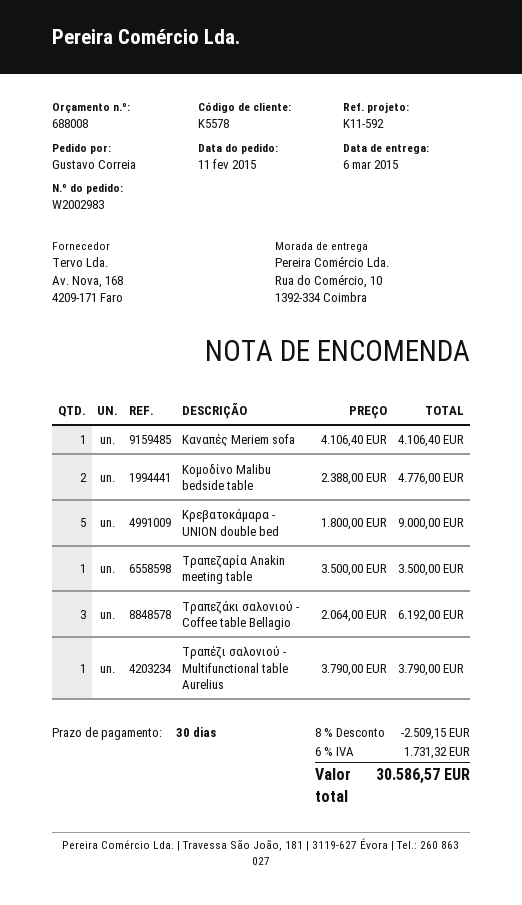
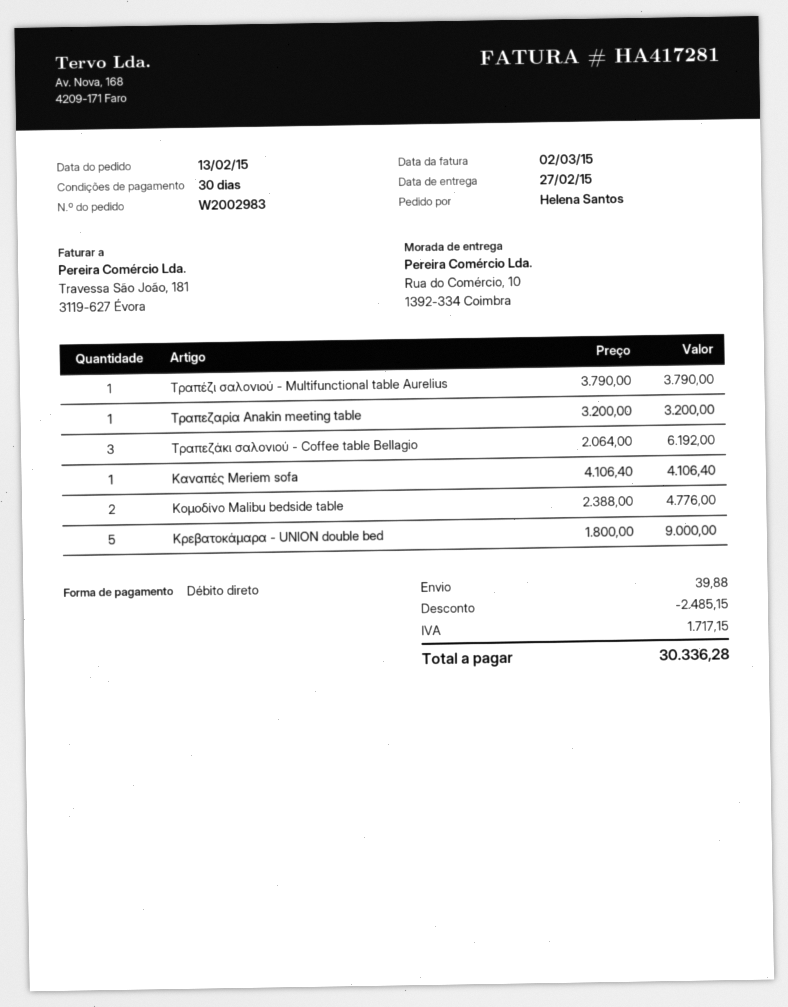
order date: 2015-02-11 -> 2015-02-13
delivery date: 2015-03-06 -> 2015-02-27
ordered by: Gustavo Correia -> Helena Santos
Τραπεζαρία Anakin meeting table: 1 x 3500.00 = 3500.00 -> 1 x 3200.00 = 3200.00
discount: 2509.15 -> 2485.15
shipping: none -> 39.88
tax: 1731.32 -> 1717.15
total: 30586.57 -> 30336.28

